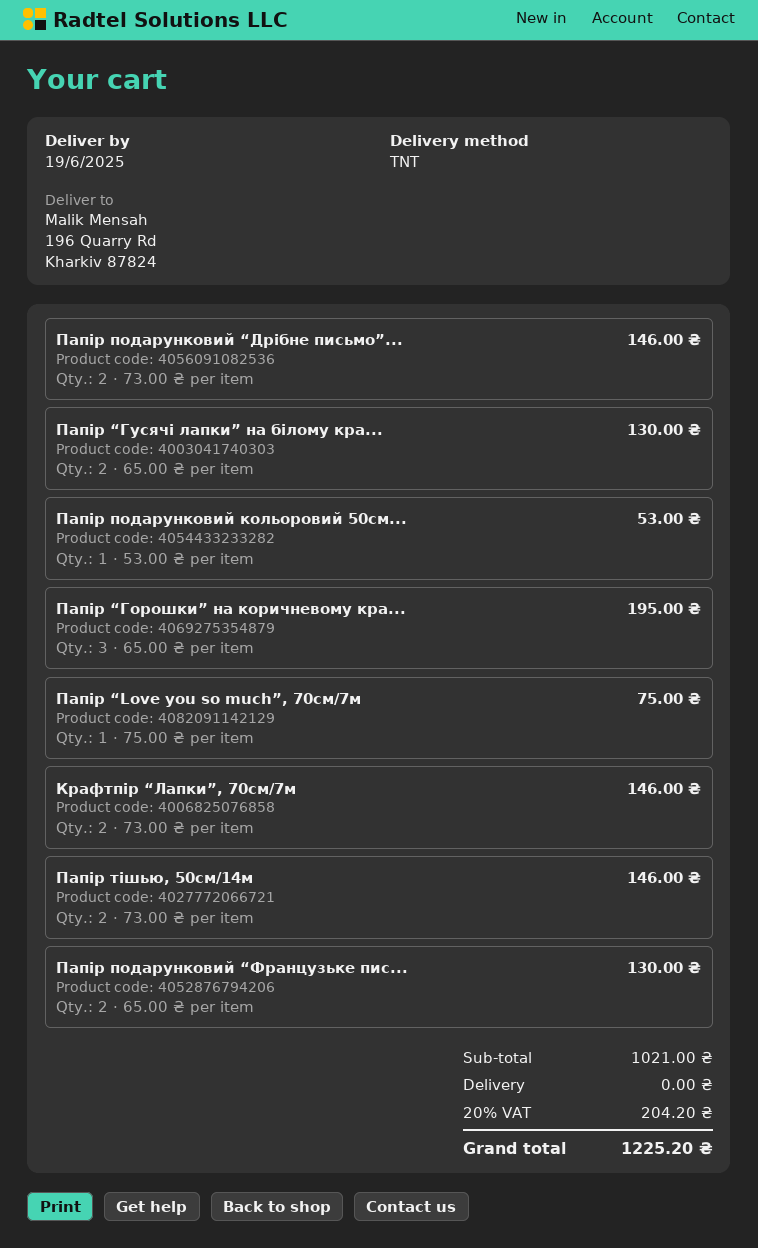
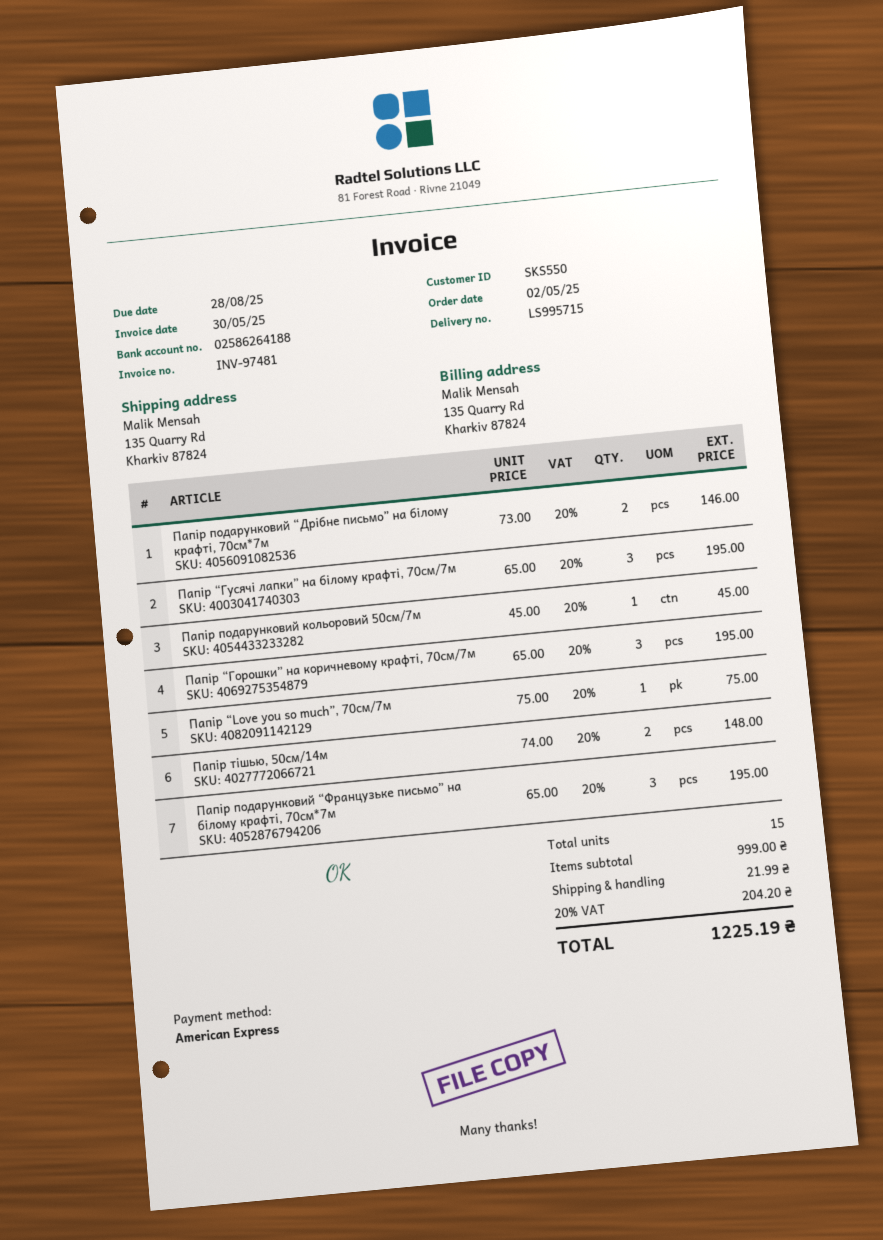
ship to: 196 Quarry Rd, Kharkiv 87824 -> 135 Quarry Rd, Kharkiv 87824
Папір “Гусячі лапки” на білому кра...: 2 x 65.00 = 130.00 -> 3 x 65.00 = 195.00
Папір подарунковий кольоровий 50см...: 1 x 53.00 = 53.00 -> 1 x 45.00 = 45.00
Крафтпір “Лапки”, 70см/7м: 2 x 73.00 = 146.00 -> none
Папір тішью, 50см/14м: 2 x 73.00 = 146.00 -> 2 x 74.00 = 148.00
Папір подарунковий “Французьке пис...: 2 x 65.00 = 130.00 -> 3 x 65.00 = 195.00
subtotal: 1021.00 -> 999.00
shipping: 0.00 -> 21.99
total: 1225.20 -> 1225.19

